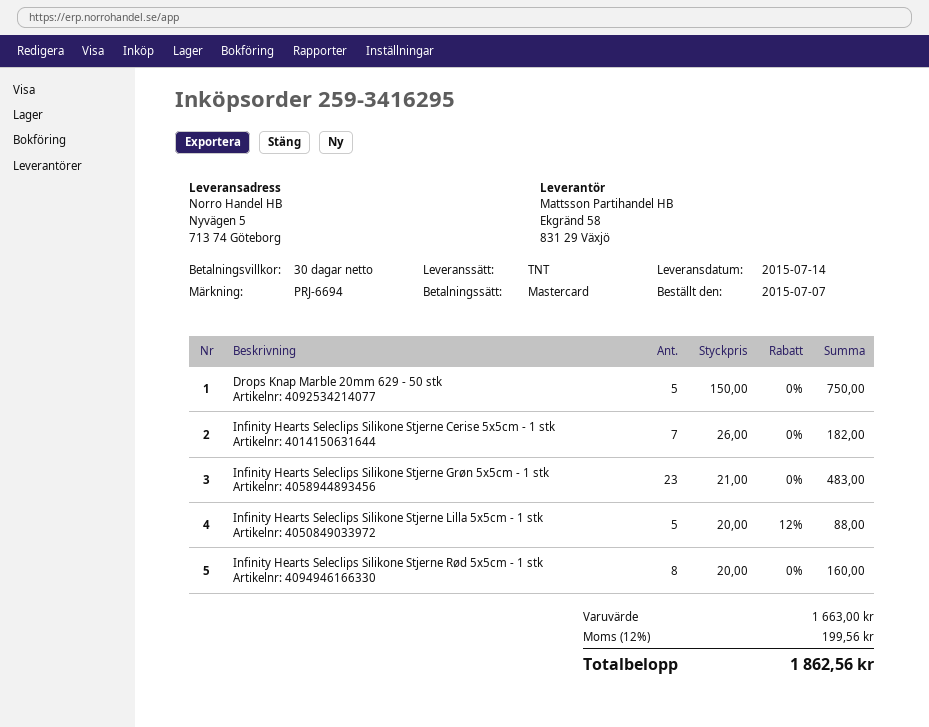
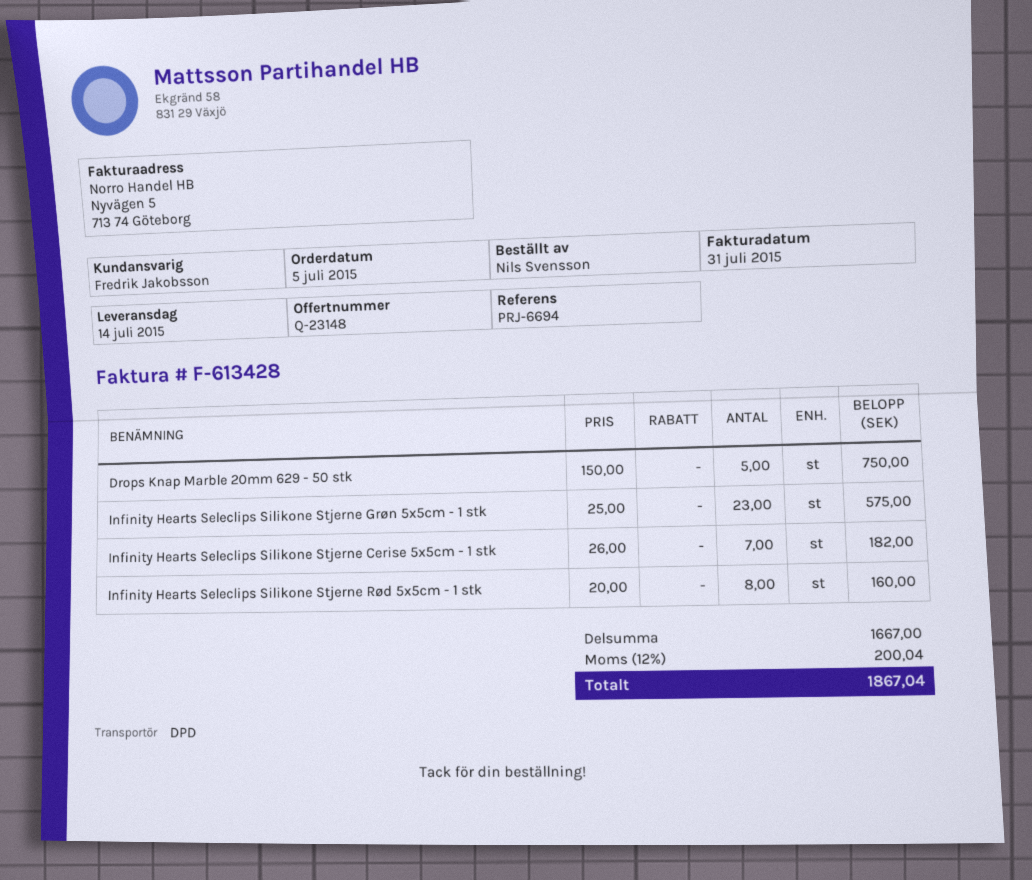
order date: 2015-07-07 -> 2015-07-05
shipping method: TNT -> DPD
Infinity Hearts Seleclips Silikone Stjerne Grøn 5x5cm - 1 stk: 23 x 21.00 = 483.00 -> 23 x 25.00 = 575.00
Infinity Hearts Seleclips Silikone Stjerne Lilla 5x5cm - 1 stk: 5 x 20.00 - 12% = 88.00 -> none
subtotal: 1663.00 -> 1667.00
tax: 12% = 199.56 -> 12% = 200.04
total: 1862.56 -> 1867.04

